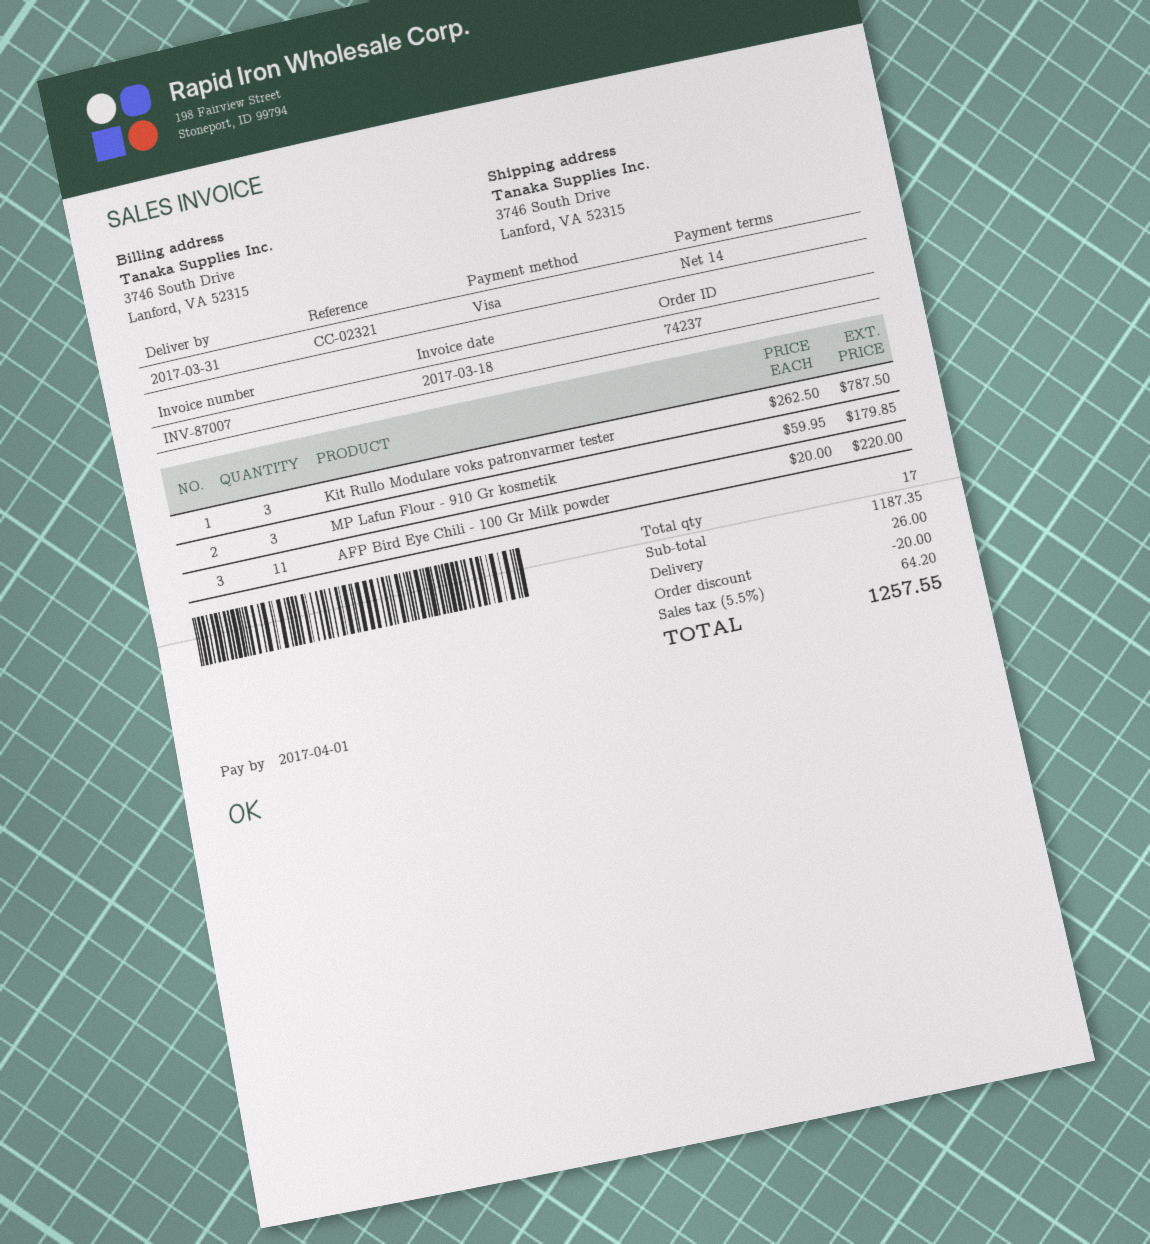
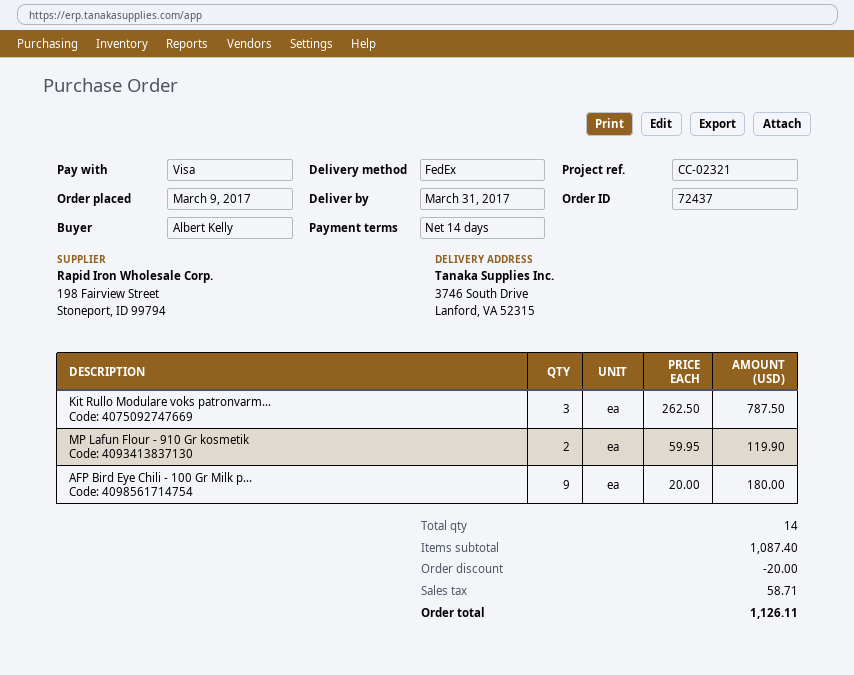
order number: 74237 -> 72437
MP Lafun Flour - 910 Gr kosmetik: 3 x 59.95 = 179.85 -> 2 x 59.95 = 119.90
AFP Bird Eye Chili - 100 Gr Milk powder: 11 x 20.00 = 220.00 -> 9 x 20.00 = 180.00
total quantity: 17 -> 14
subtotal: 1187.35 -> 1087.40
shipping: 26.00 -> none
tax: 64.20 -> 58.71
total: 1257.55 -> 1126.11

